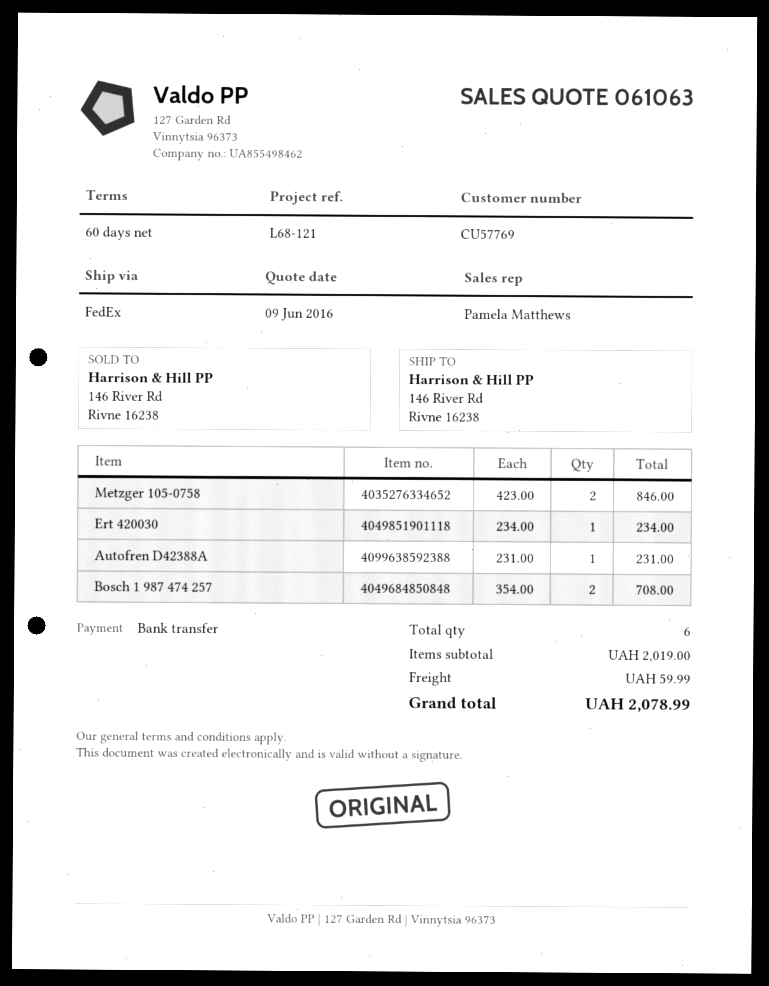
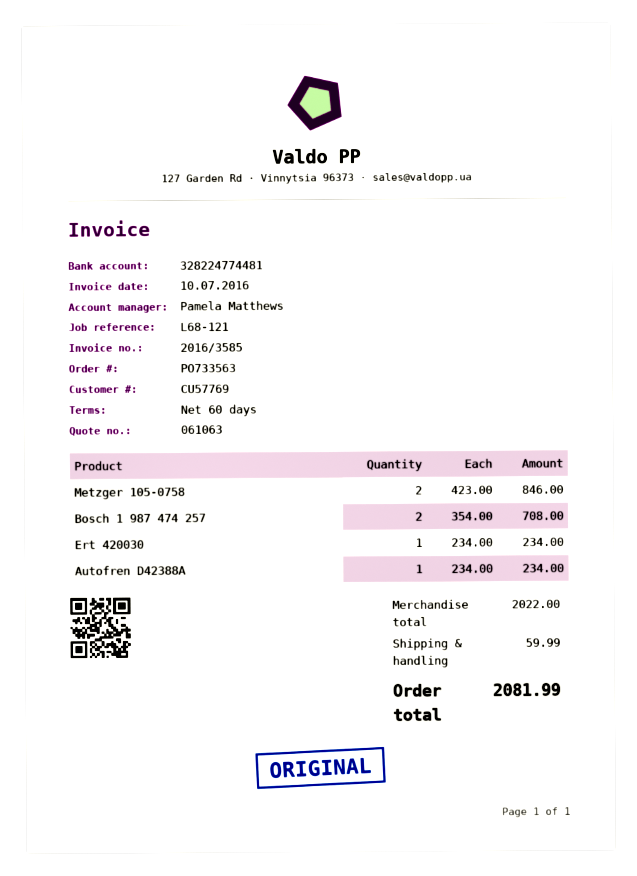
Autofren D42388A: 1 x 231.00 = 231.00 -> 1 x 234.00 = 234.00
subtotal: 2019.00 -> 2022.00
total: 2078.99 -> 2081.99

